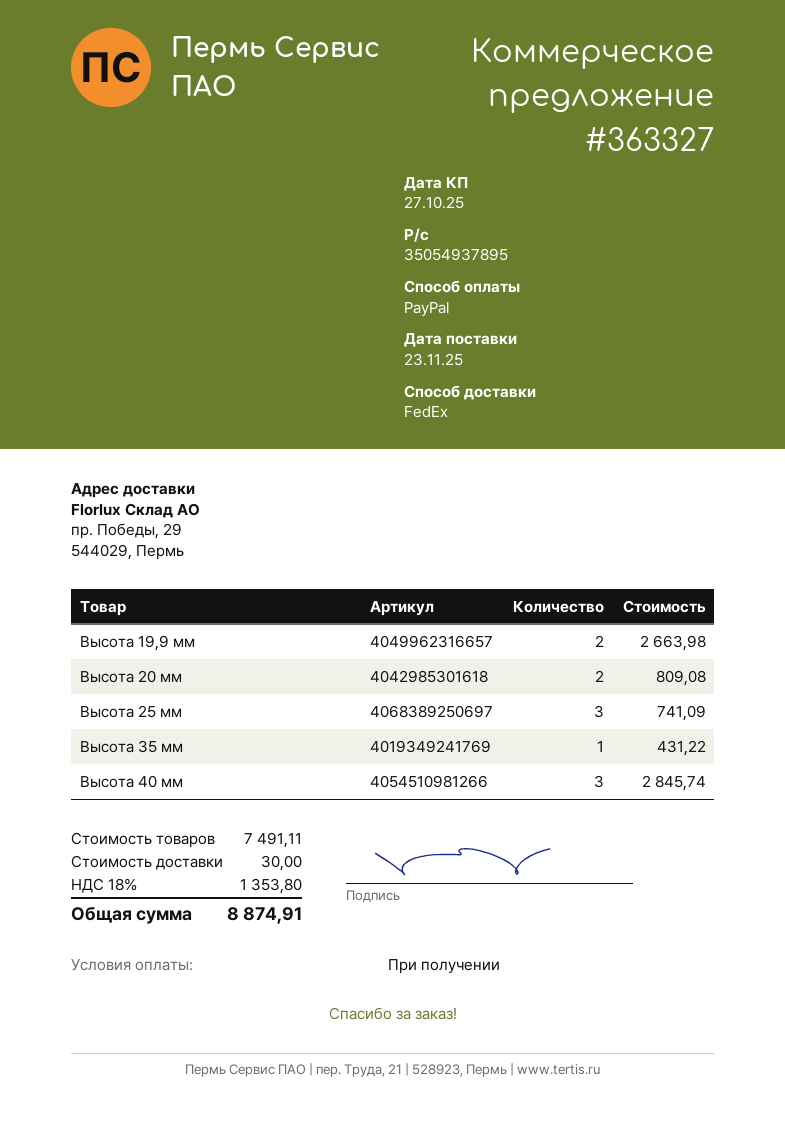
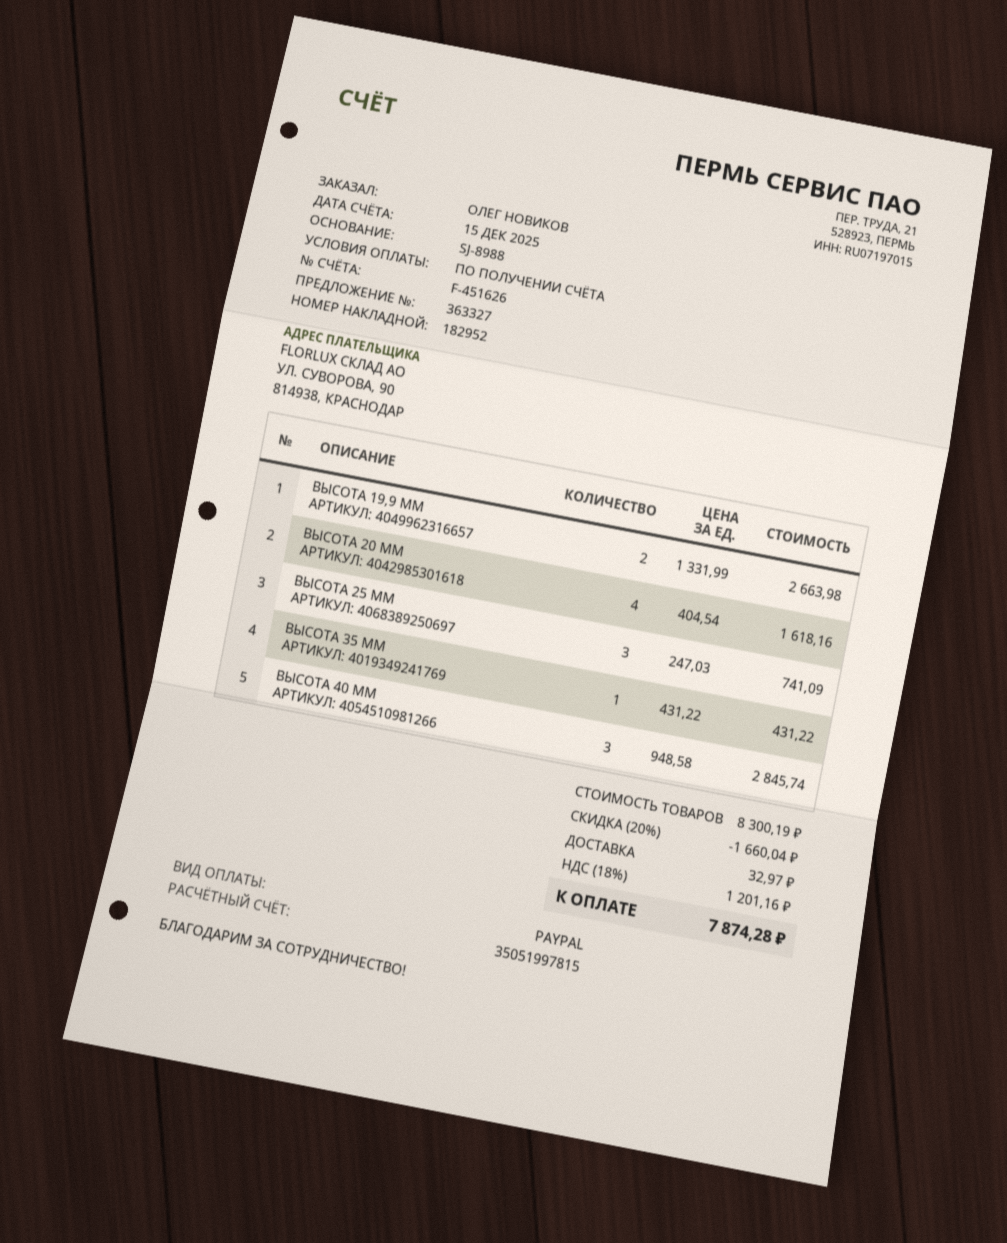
bank account: 35054937895 -> 35051997815
Высота 20 мм: 2 for 809.08 -> 4 for 1618.16
subtotal: 7491.11 -> 8300.19
discount: none -> 20% = 1660.04
shipping: 30.00 -> 32.97
tax: 18% = 1353.80 -> 18% = 1201.16
total: 8874.91 -> 7874.28

